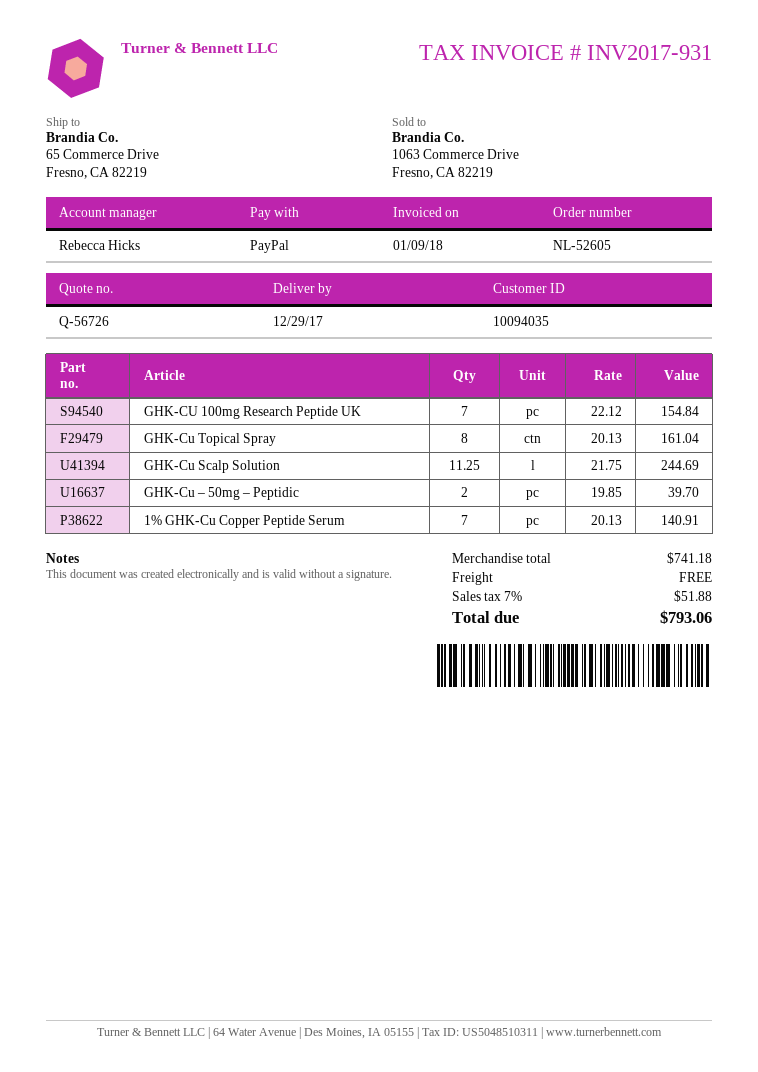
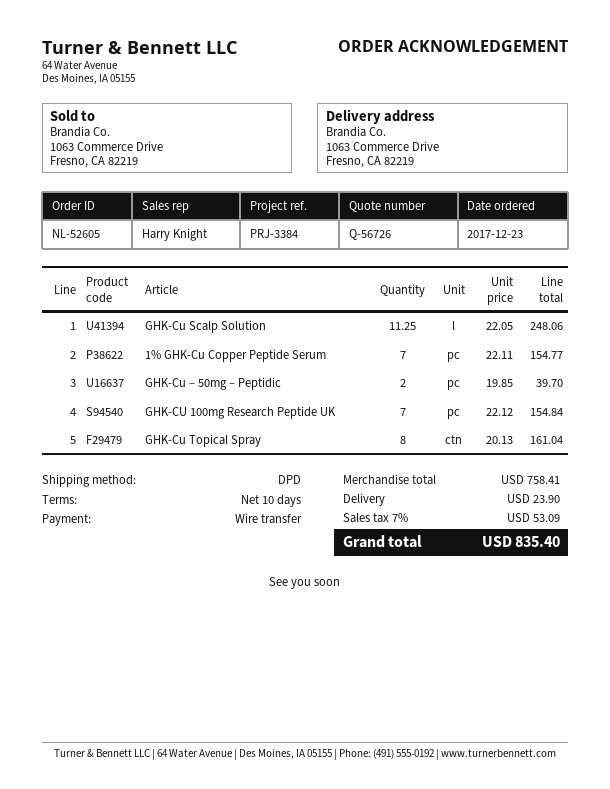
sales rep: Rebecca Hicks -> Harry Knight
payment method: PayPal -> bank transfer
ship to: 65 Commerce Drive, Fresno, CA 82219 -> 1063 Commerce Drive, Fresno, CA 82219
GHK-Cu Scalp Solution: 11.25 x 21.75 = 244.69 -> 11.25 x 22.05 = 248.06
1% GHK-Cu Copper Peptide Serum: 7 x 20.13 = 140.91 -> 7 x 22.11 = 154.77
subtotal: 741.18 -> 758.41
shipping: 0.00 -> 23.90
tax: 7% = 51.88 -> 7% = 53.09
total: 793.06 -> 835.40

